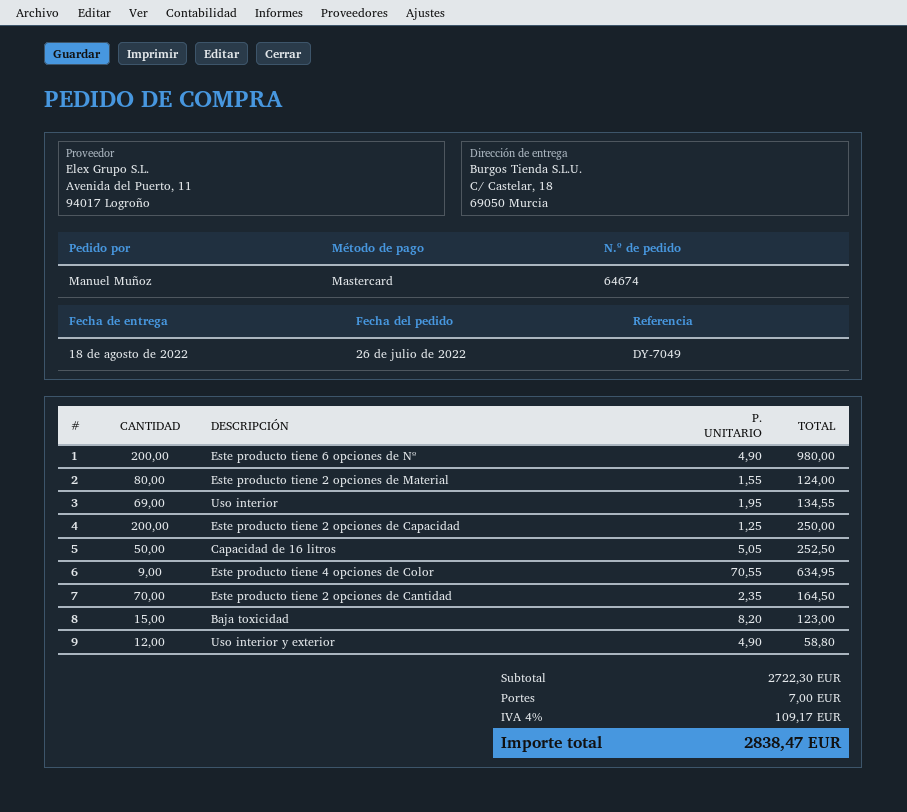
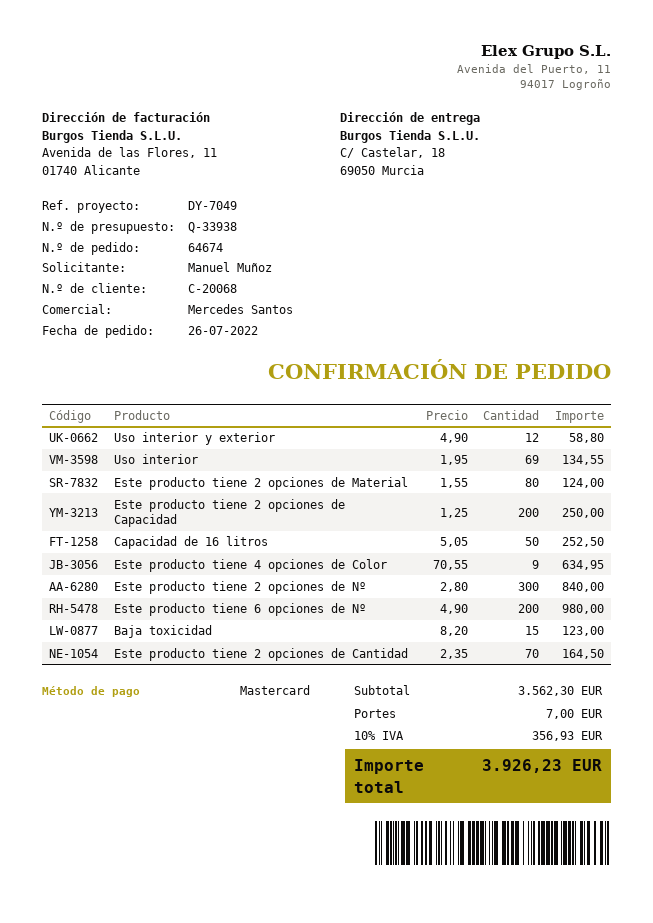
Este producto tiene 2 opciones de Nº: none -> 300 x 2.80 = 840.00
subtotal: 2722.30 -> 3562.30
tax: 4% = 109.17 -> 10% = 356.93
total: 2838.47 -> 3926.23

